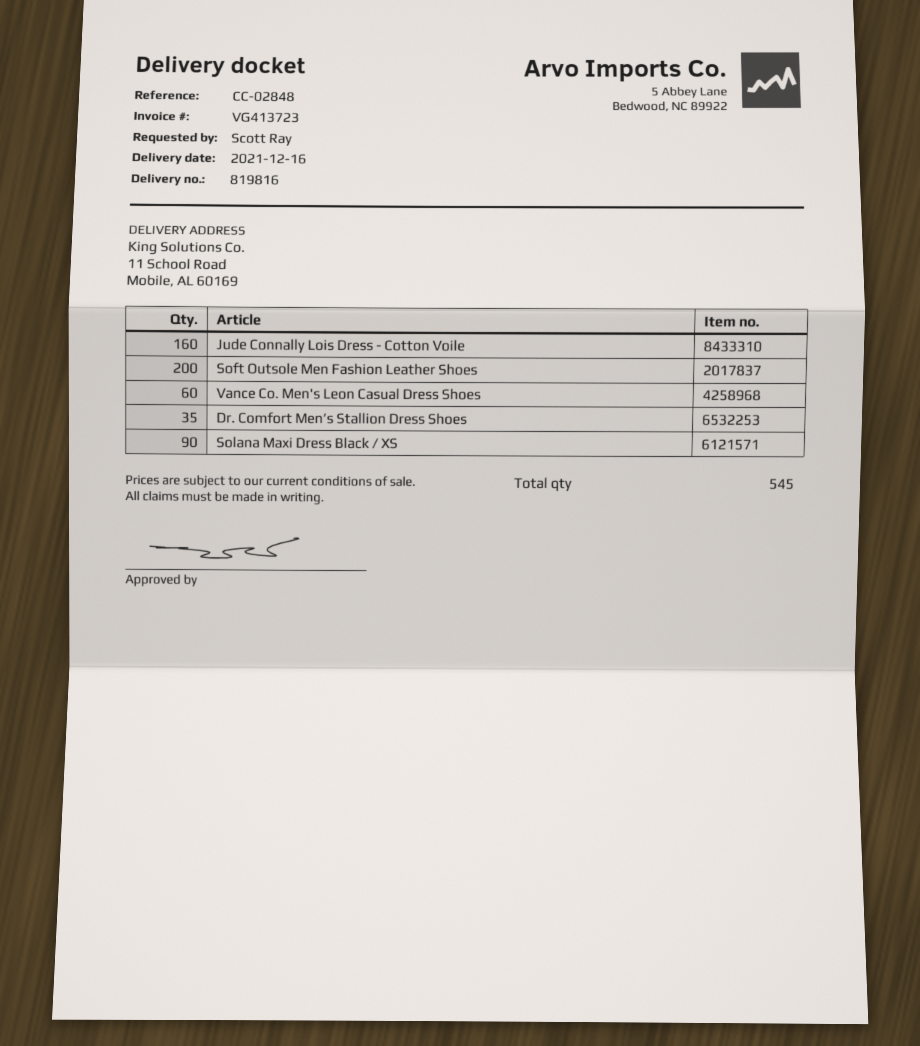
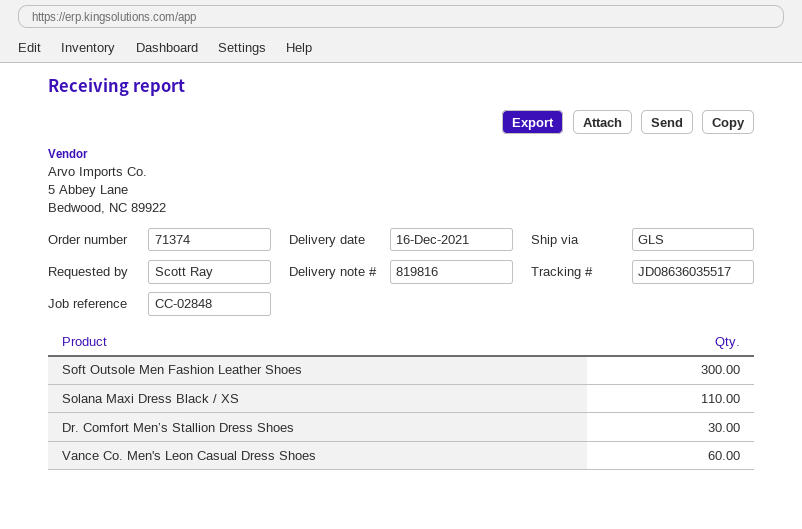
Jude Connally Lois Dress - Cotton Voile: 160 -> none
Soft Outsole Men Fashion Leather Shoes: 200 -> 300
Dr. Comfort Men’s Stallion Dress Shoes: 35 -> 30
Solana Maxi Dress Black / XS: 90 -> 110

